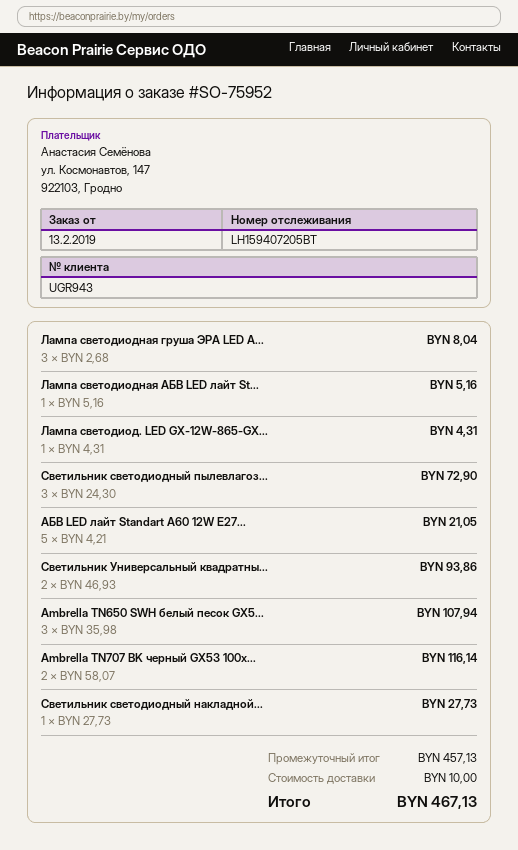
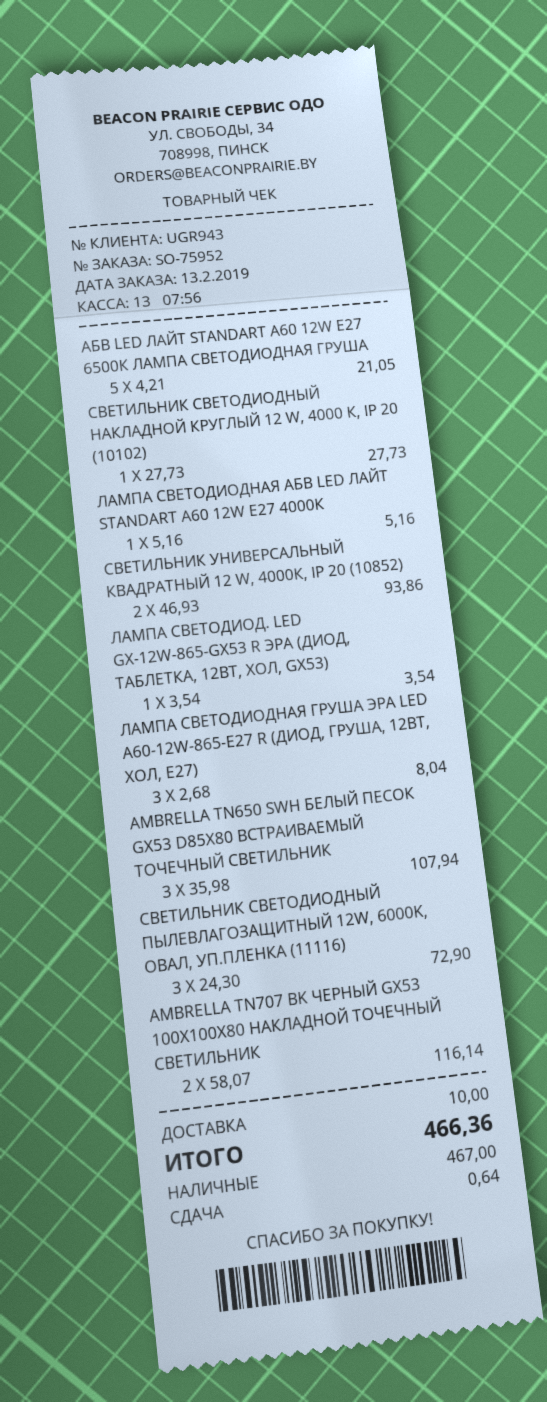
Лампа светодиод. LED GX-12W-865-GX...: 1 x 4.31 = 4.31 -> 1 x 3.54 = 3.54
total: 467.13 -> 466.36

